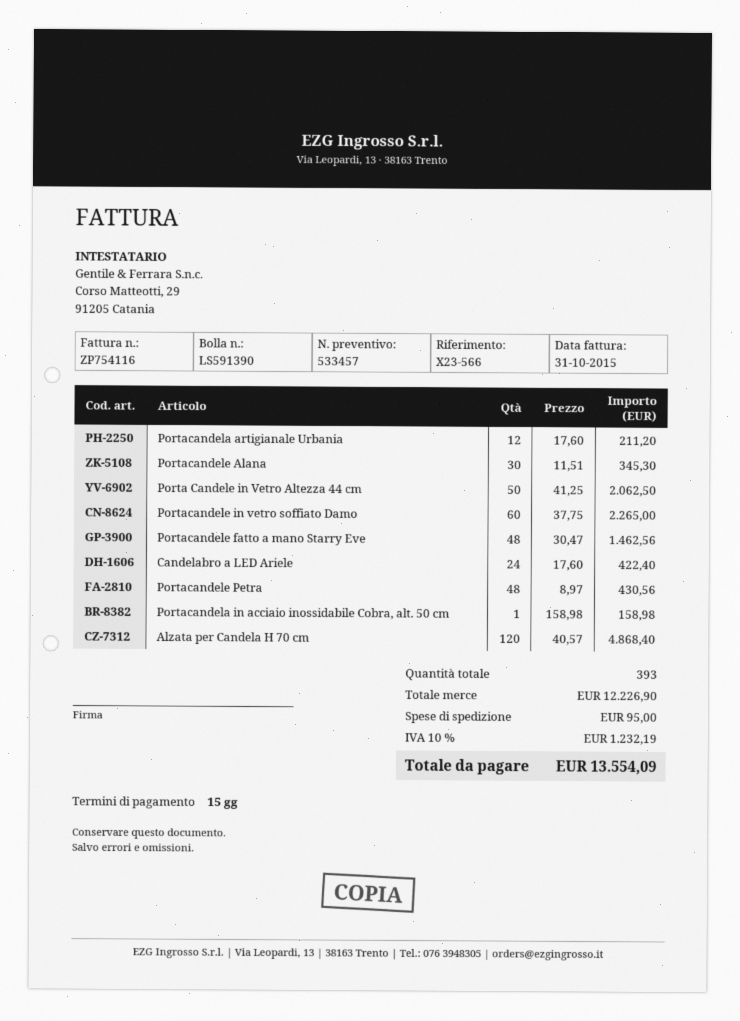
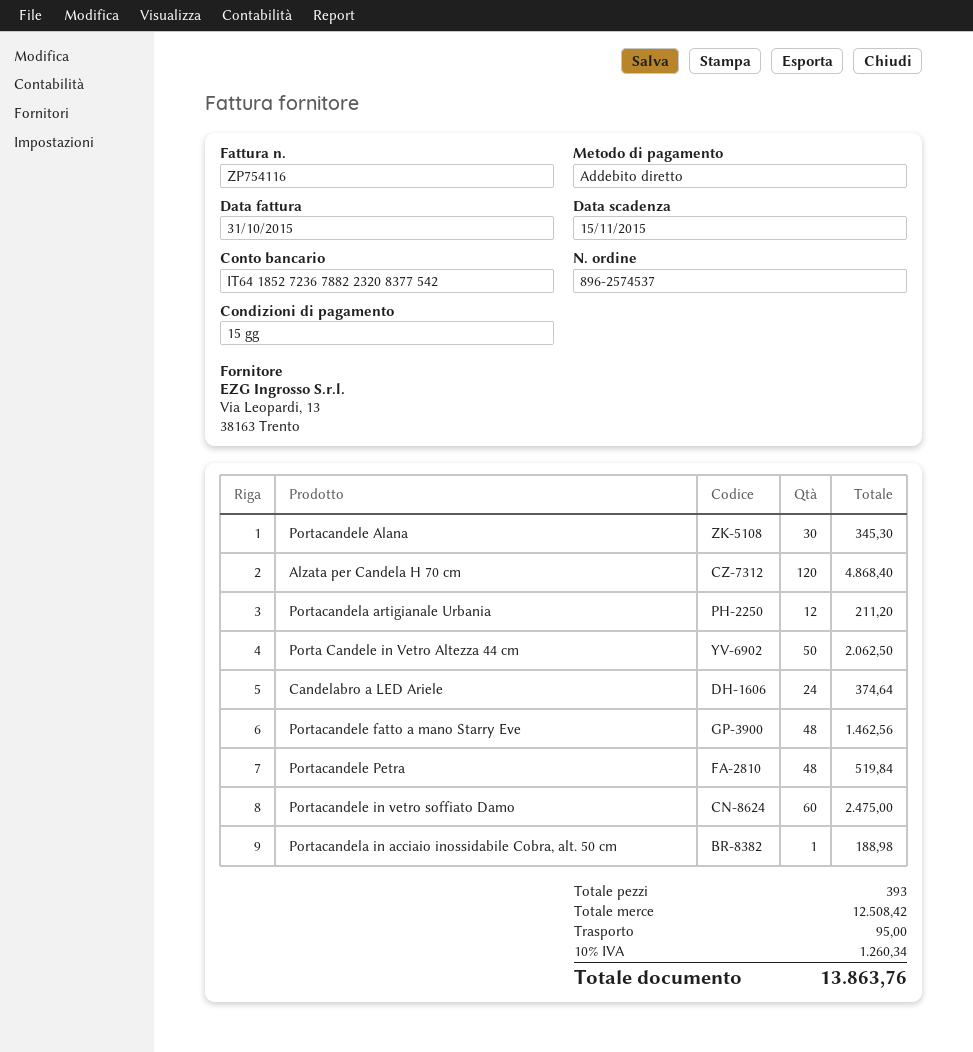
Portacandele in vetro soffiato Damo: 60 for 2265.00 -> 60 for 2475.00
Candelabro a LED Ariele: 24 for 422.40 -> 24 for 374.64
Portacandele Petra: 48 for 430.56 -> 48 for 519.84
Portacandela in acciaio inossidabile Cobra, alt. 50 cm: 1 for 158.98 -> 1 for 188.98
subtotal: 12226.90 -> 12508.42
tax: 10% = 1232.19 -> 10% = 1260.34
total: 13554.09 -> 13863.76

